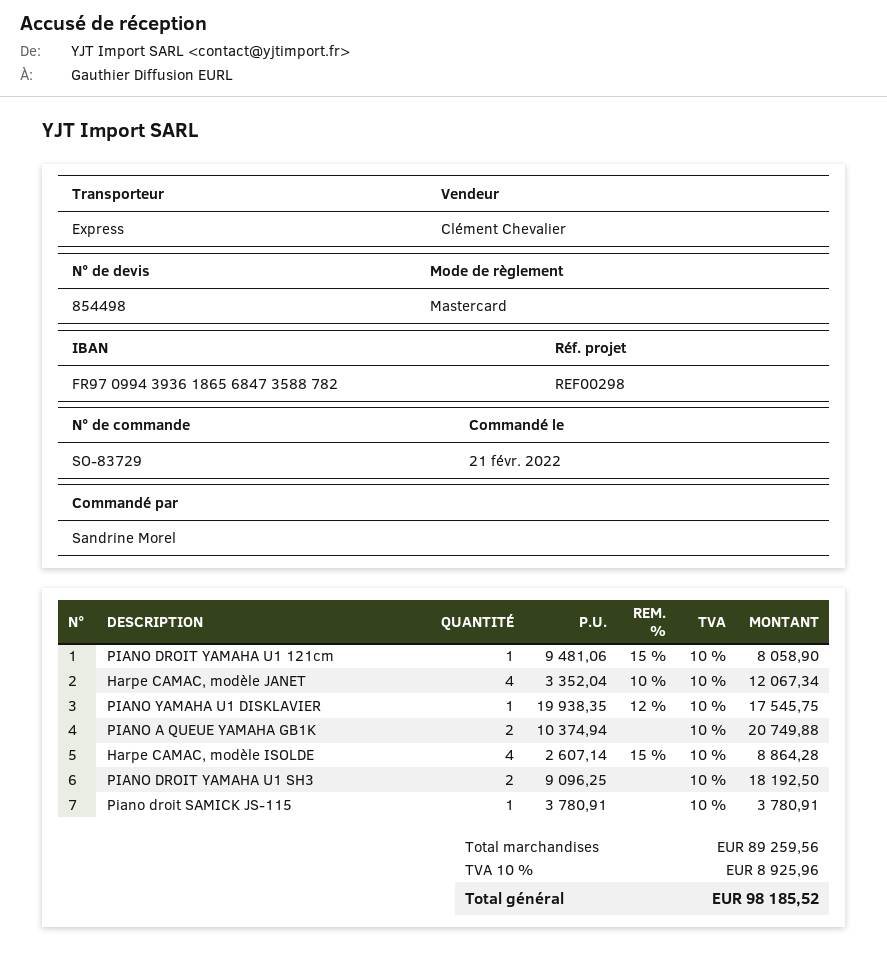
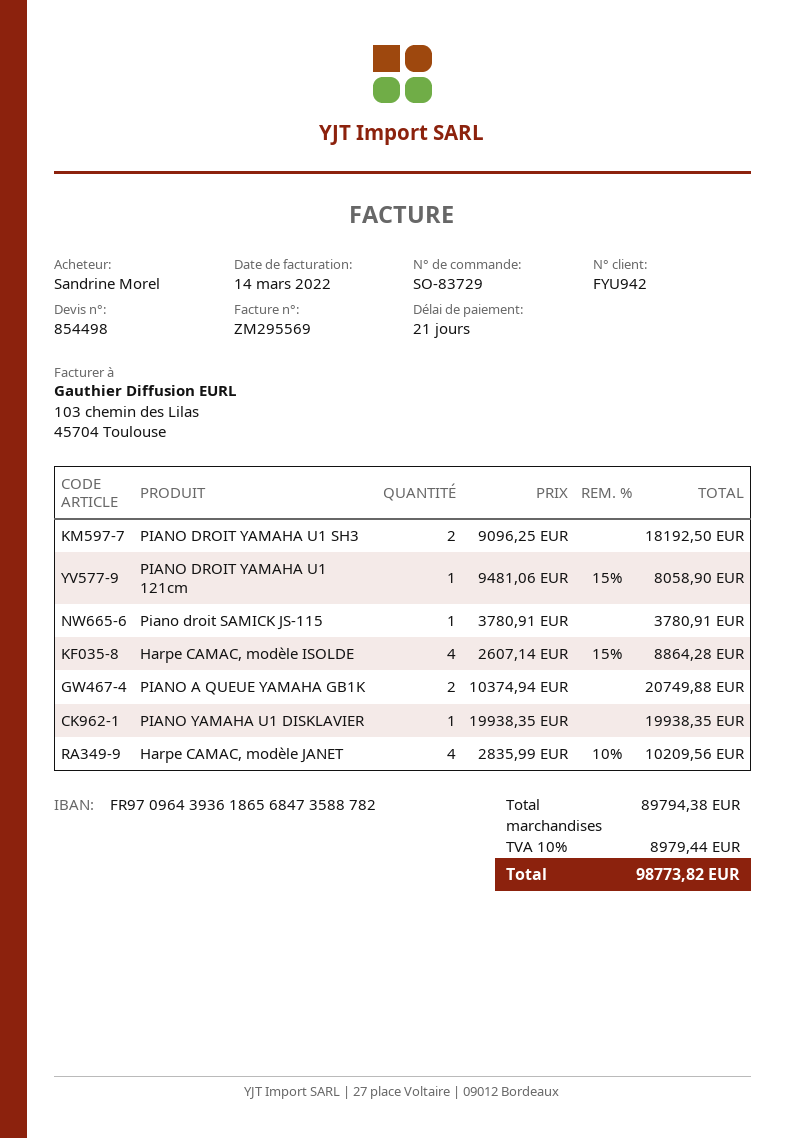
bank account: FR9709943936186568473588782 -> FR9709643936186568473588782
Harpe CAMAC, modèle JANET: 4 x 3352.04 - 10% = 12067.34 -> 4 x 2835.99 - 10% = 10209.56
PIANO YAMAHA U1 DISKLAVIER: 1 x 19938.35 - 12% = 17545.75 -> 1 x 19938.35 = 19938.35
subtotal: 89259.56 -> 89794.38
tax: 10% = 8925.96 -> 10% = 8979.44
total: 98185.52 -> 98773.82

